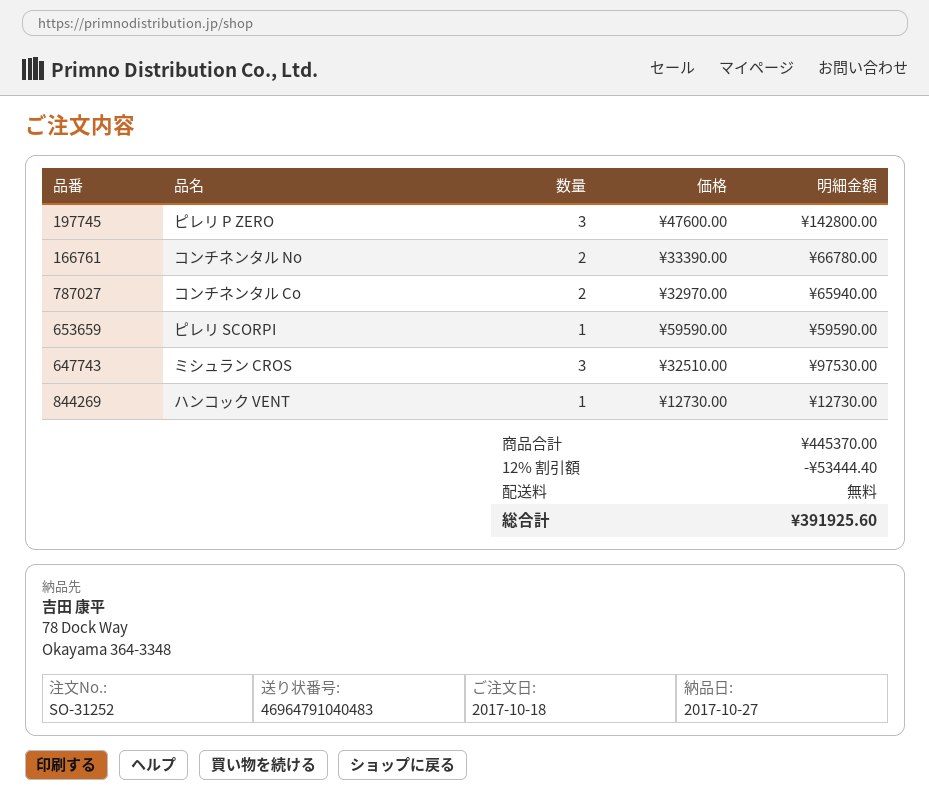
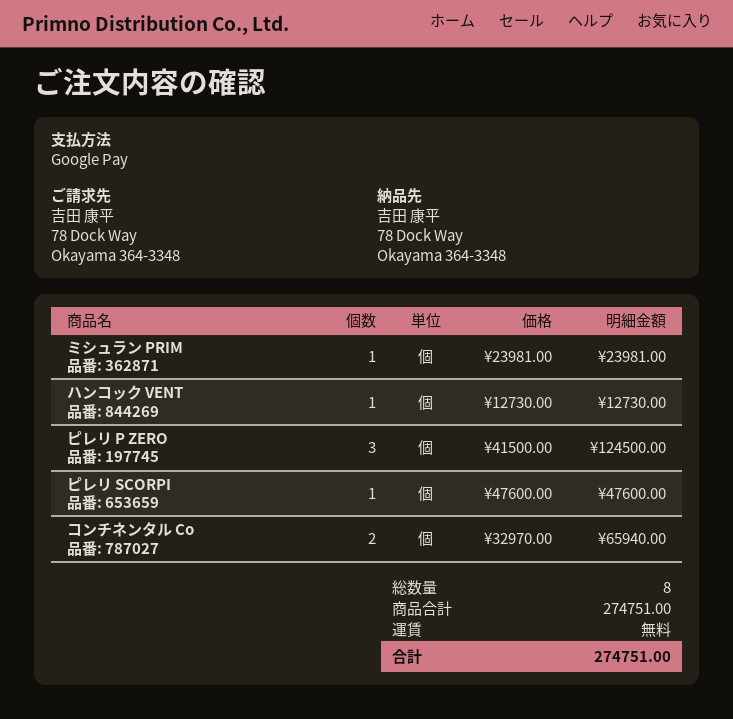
ピレリ P ZERO: 3 x 47600.00 = 142800.00 -> 3 x 41500.00 = 124500.00
コンチネンタル No: 2 x 33390.00 = 66780.00 -> none
ピレリ SCORPI: 1 x 59590.00 = 59590.00 -> 1 x 47600.00 = 47600.00
ミシュラン CROS: 3 x 32510.00 = 97530.00 -> none
ミシュラン PRIM: none -> 1 x 23981.00 = 23981.00
subtotal: 445370.00 -> 274751.00
discount: 12% = 53444.40 -> none
total: 391925.60 -> 274751.00

